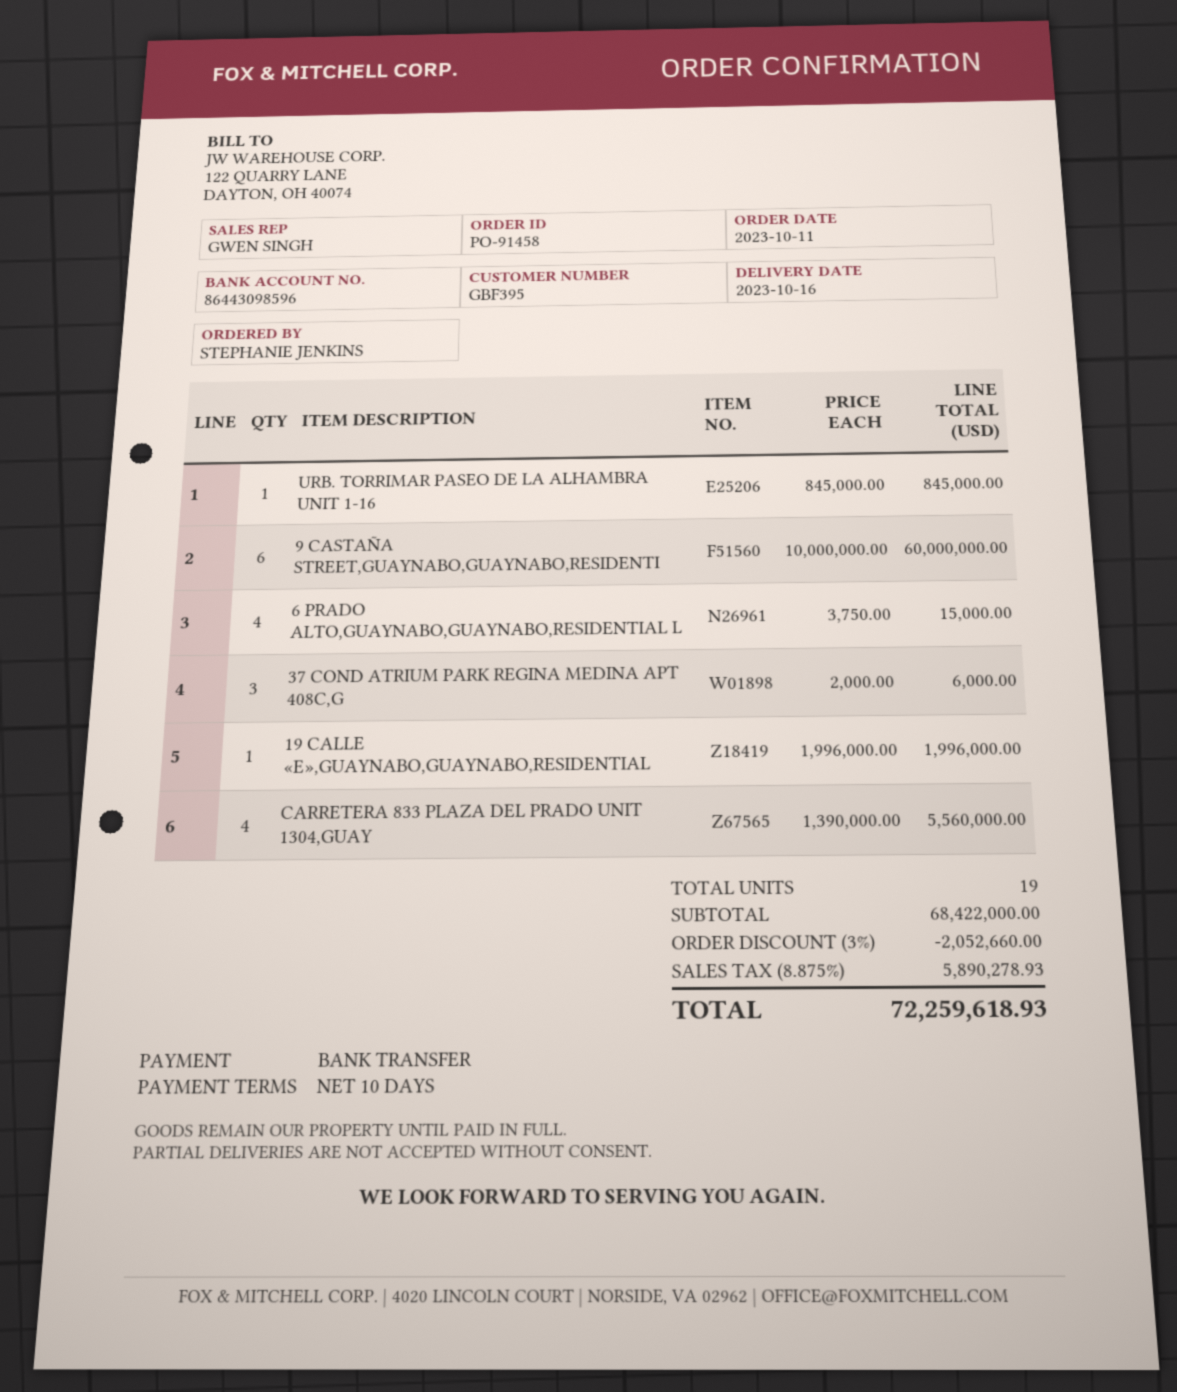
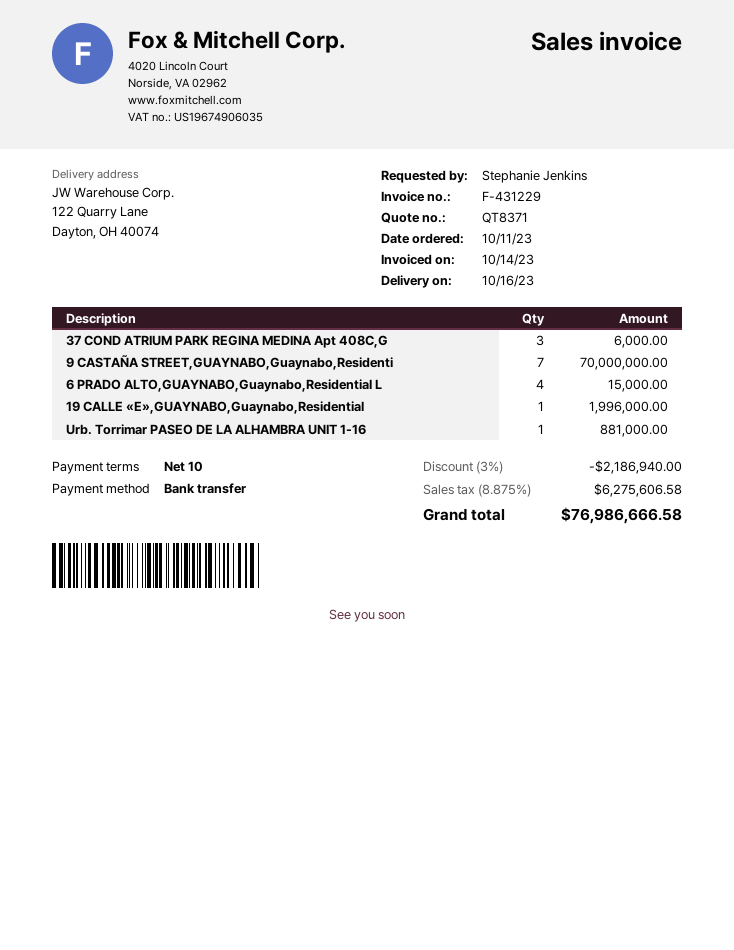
URB. TORRIMAR PASEO DE LA ALHAMBRA UNIT 1-16: 1 for 845000.00 -> 1 for 881000.00
9 CASTAÑA STREET,GUAYNABO,GUAYNABO,RESIDENTI: 6 for 60000000.00 -> 7 for 70000000.00
CARRETERA 833 PLAZA DEL PRADO UNIT 1304,GUAY: 4 for 5560000.00 -> none
discount: 3% = 2052660.00 -> 3% = 2186940.00
tax: 8.875% = 5890278.93 -> 8.875% = 6275606.58
total: 72259618.93 -> 76986666.58

